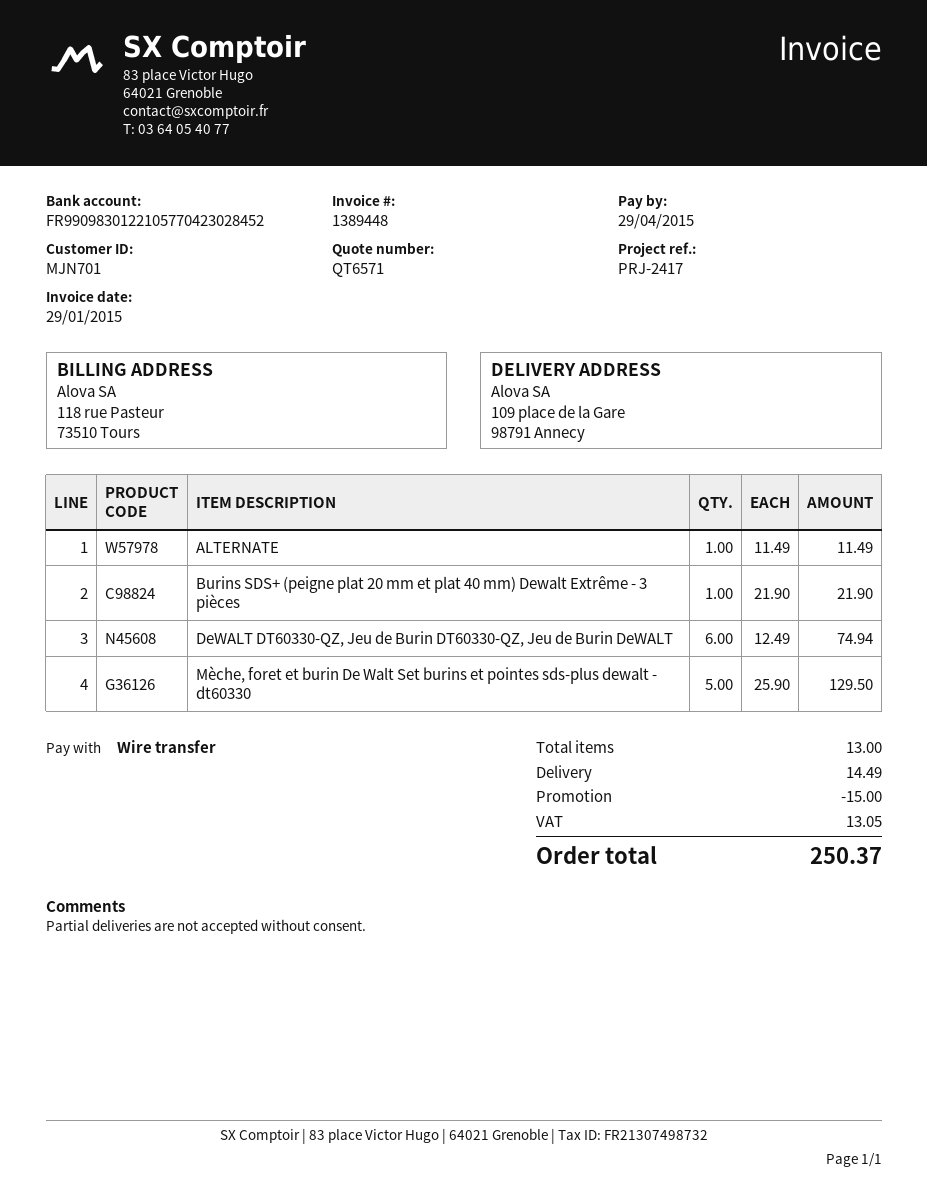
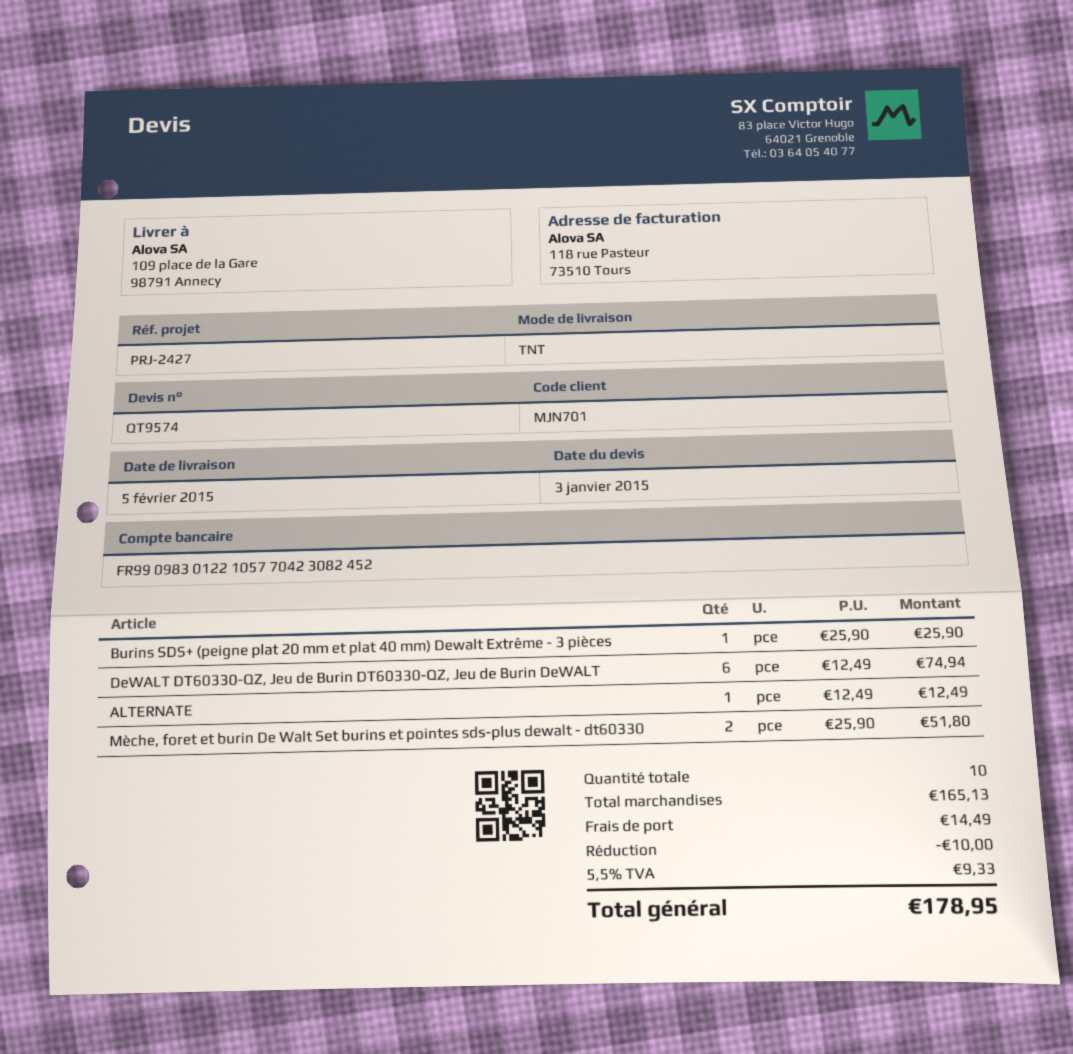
quote number: QT6571 -> QT9574
reference: PRJ-2417 -> PRJ-2427
bank account: FR9909830122105770423028452 -> FR9909830122105770423082452
ALTERNATE: 1 x 11.49 = 11.49 -> 1 x 12.49 = 12.49
Burins SDS+ (peigne plat 20 mm et plat 40 mm) Dewalt Extrême - 3 pièces: 1 x 21.90 = 21.90 -> 1 x 25.90 = 25.90
Mèche, foret et burin De Walt Set burins et pointes sds-plus dewalt - dt60330: 5 x 25.90 = 129.50 -> 2 x 25.90 = 51.80
total quantity: 13 -> 10
discount: 15.00 -> 10.00
tax: 13.05 -> 9.33
total: 250.37 -> 178.95

